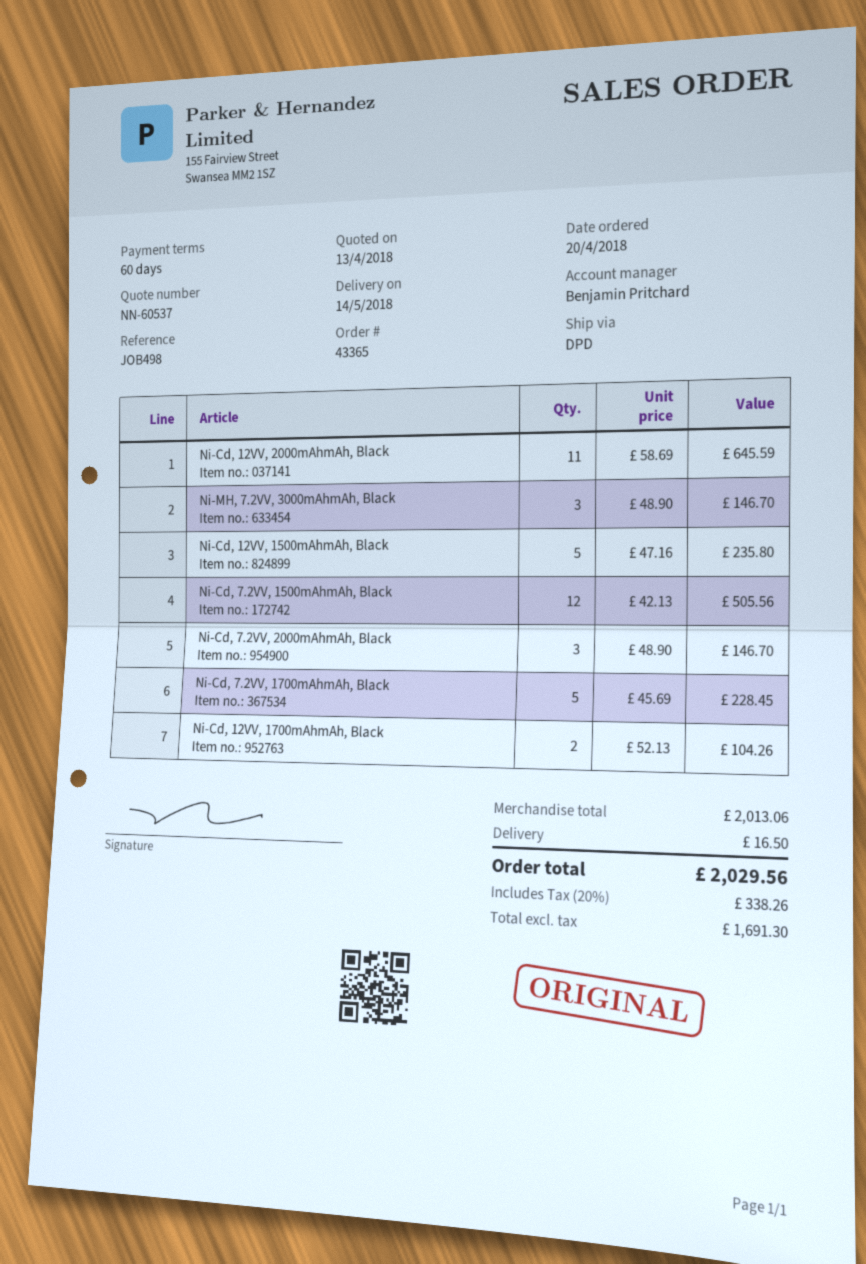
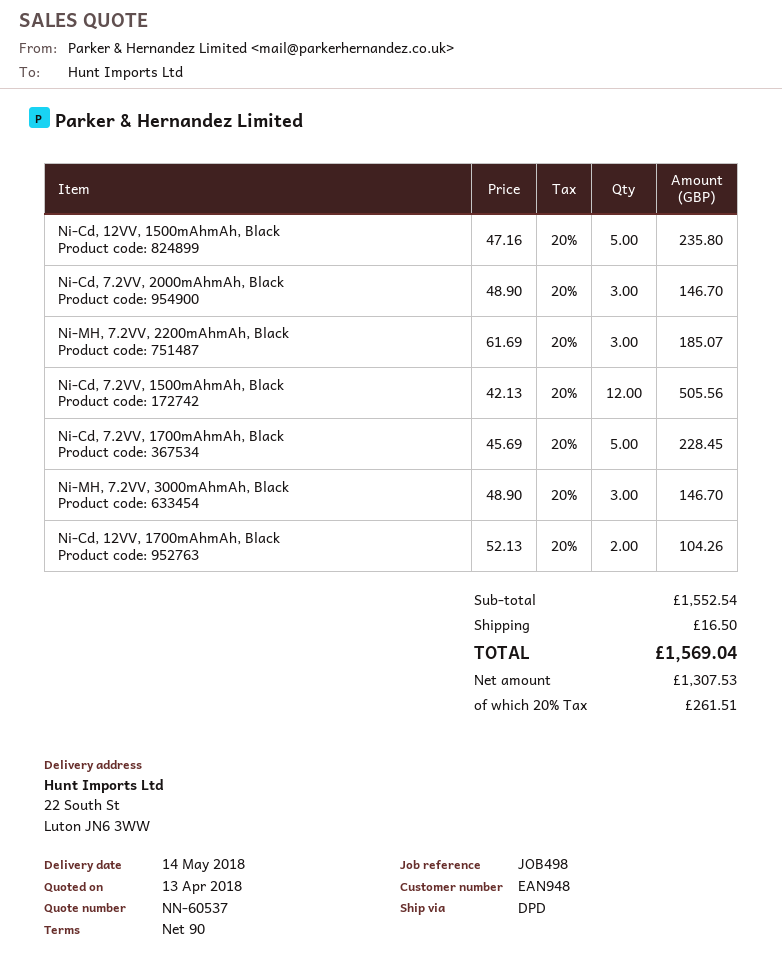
payment terms: 60 days -> 90 days
Ni-Cd, 12VV, 2000mAhmAh, Black: 11 x 58.69 = 645.59 -> none
Ni-MH, 7.2VV, 2200mAhmAh, Black: none -> 3 x 61.69 = 185.07
subtotal: 2013.06 -> 1552.54
net: 1691.30 -> 1307.53
tax: 20% = 338.26 -> 20% = 261.51
total: 2029.56 -> 1569.04

